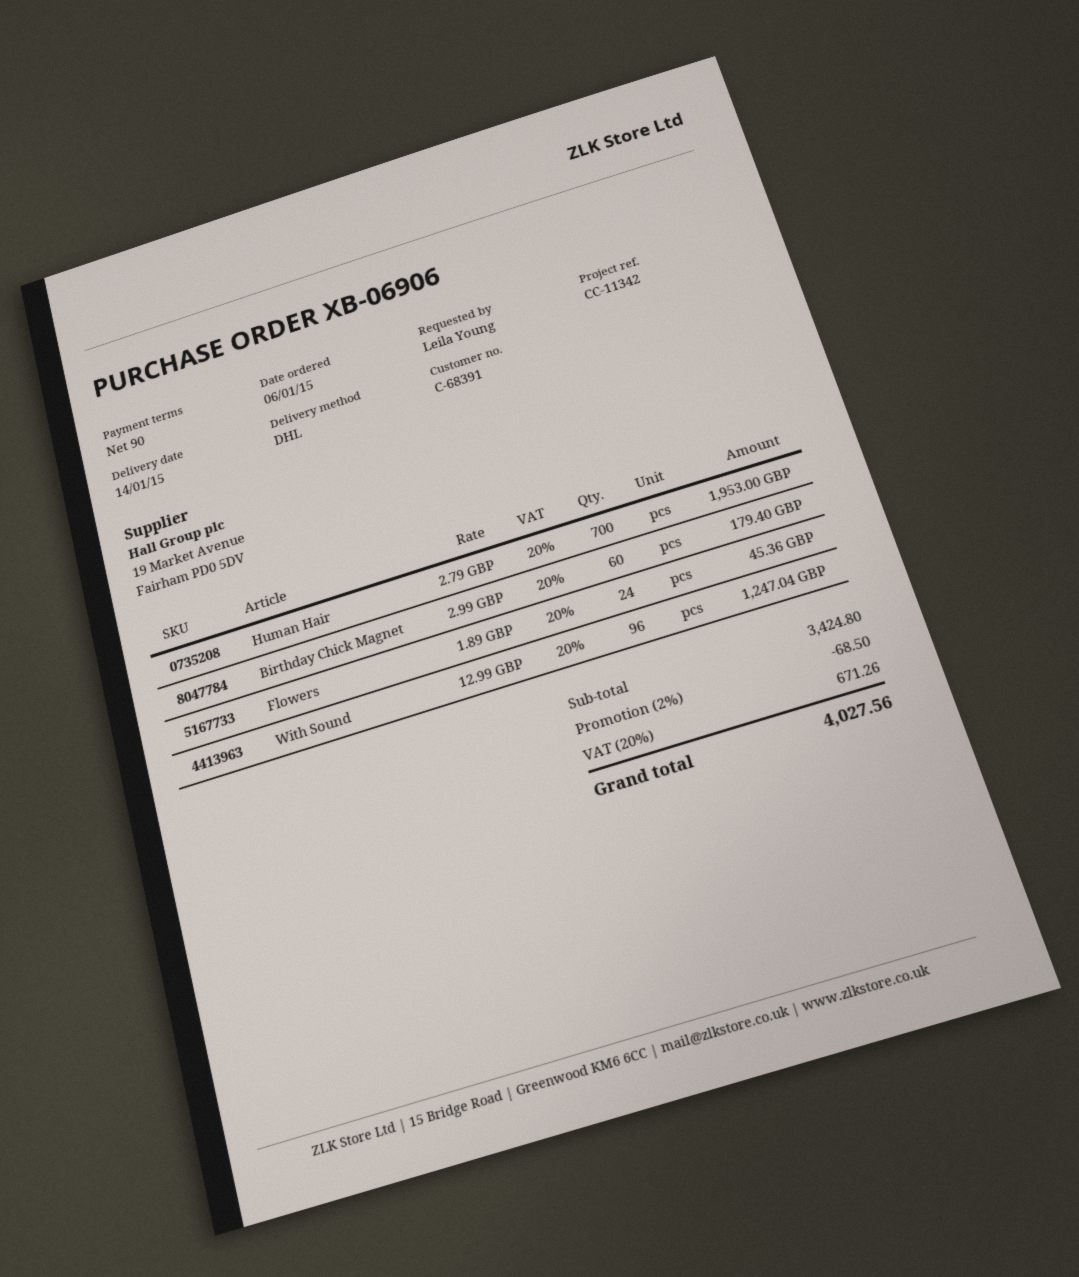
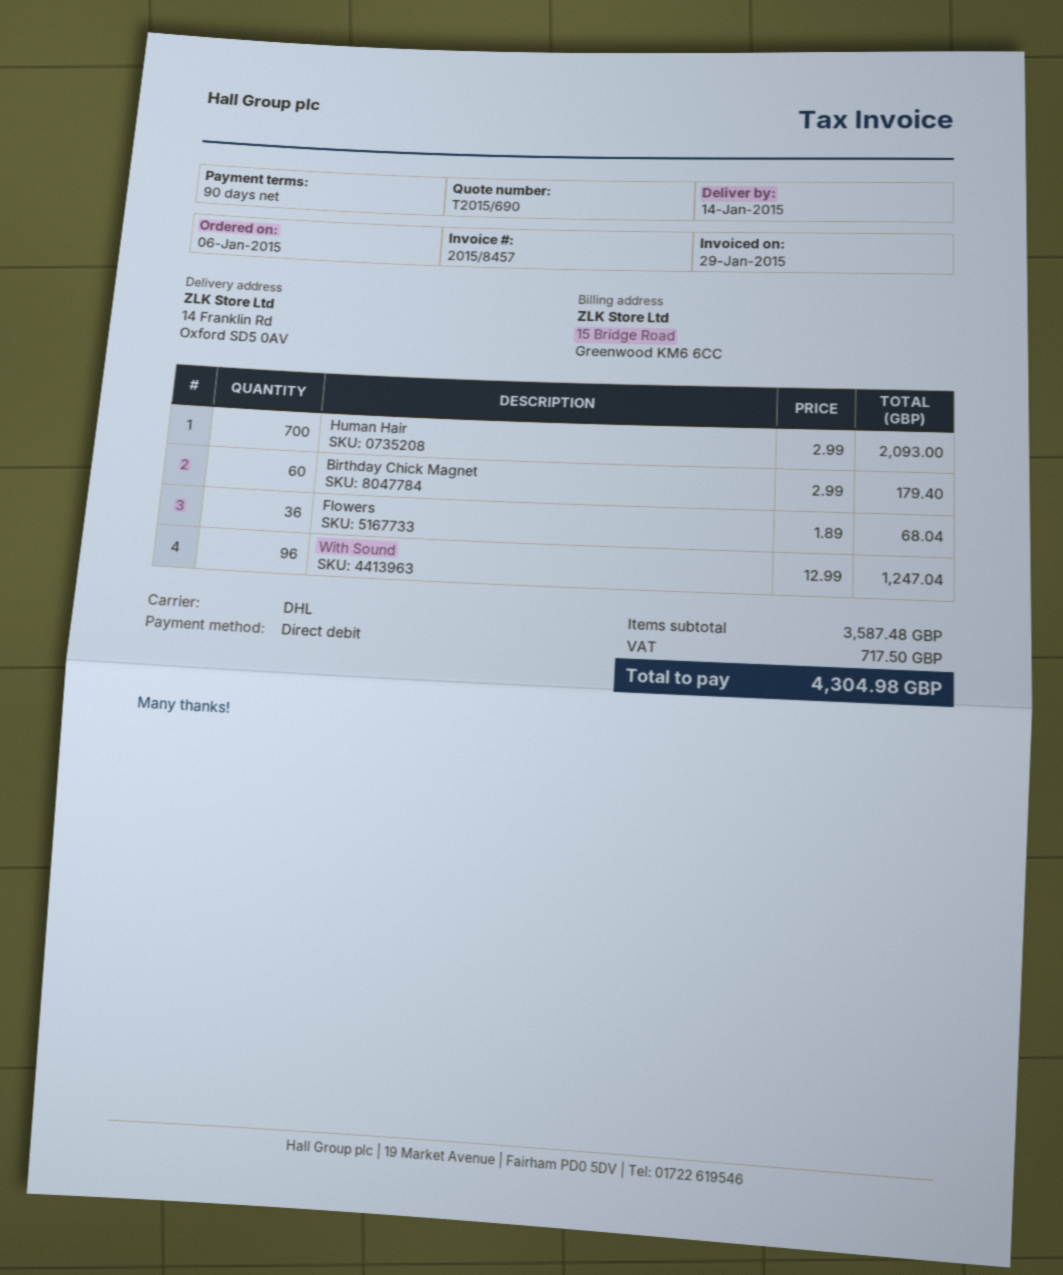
Human Hair: 700 x 2.79 = 1953.00 -> 700 x 2.99 = 2093.00
Flowers: 24 x 1.89 = 45.36 -> 36 x 1.89 = 68.04
subtotal: 3424.80 -> 3587.48
discount: 2% = 68.50 -> none
tax: 671.26 -> 717.50
total: 4027.56 -> 4304.98

